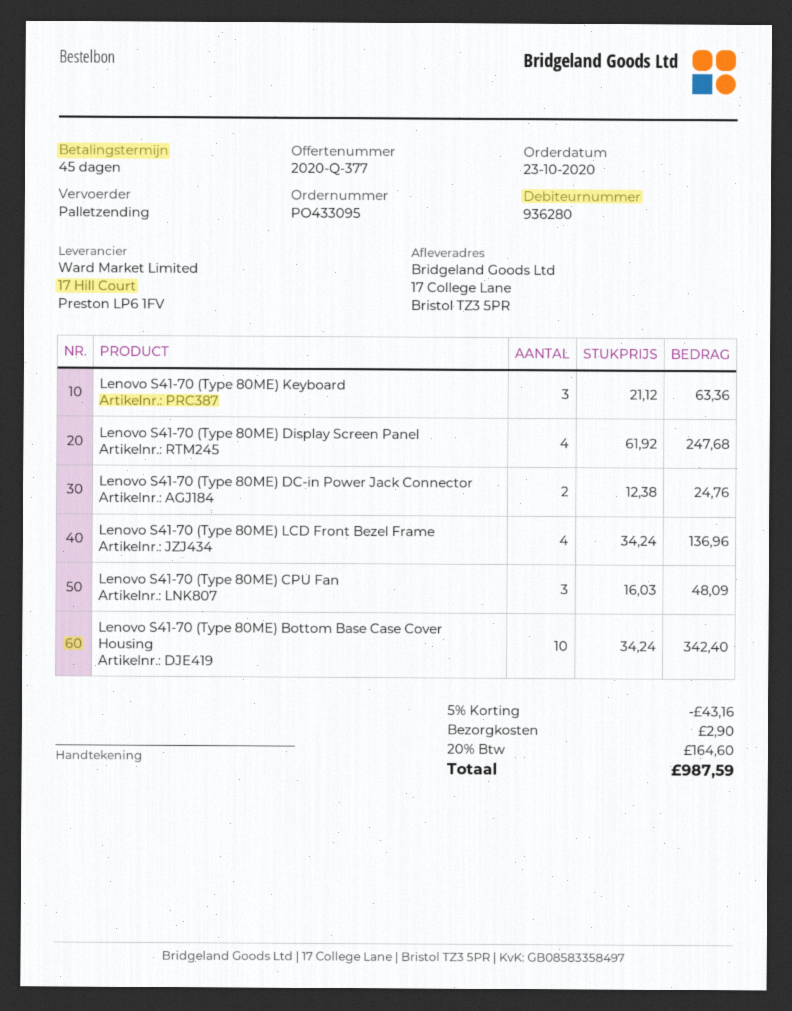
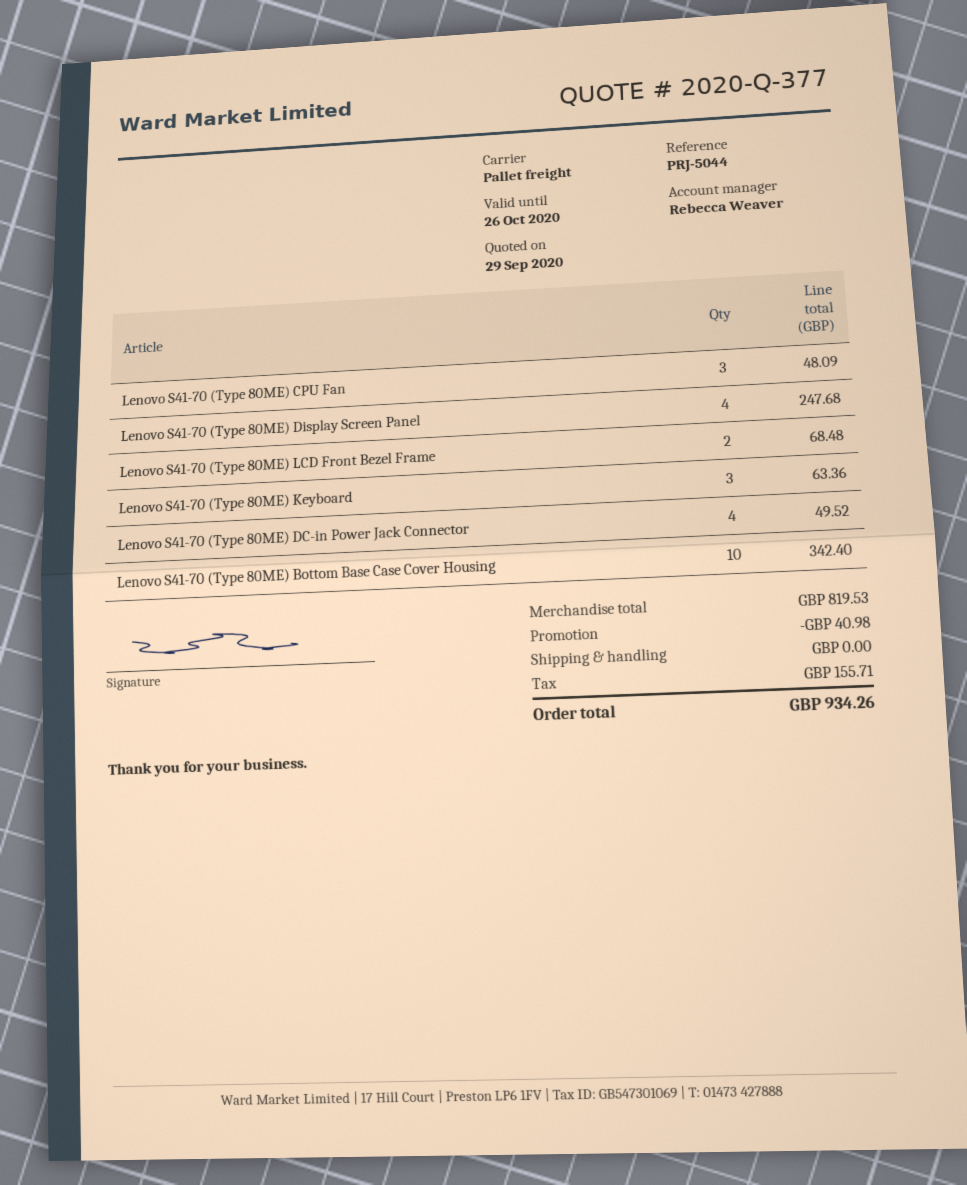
Lenovo S41-70 (Type 80ME) DC-in Power Jack Connector: 2 for 24.76 -> 4 for 49.52
Lenovo S41-70 (Type 80ME) LCD Front Bezel Frame: 4 for 136.96 -> 2 for 68.48
discount: 43.16 -> 40.98
shipping: 2.90 -> 0.00
tax: 164.60 -> 155.71
total: 987.59 -> 934.26

